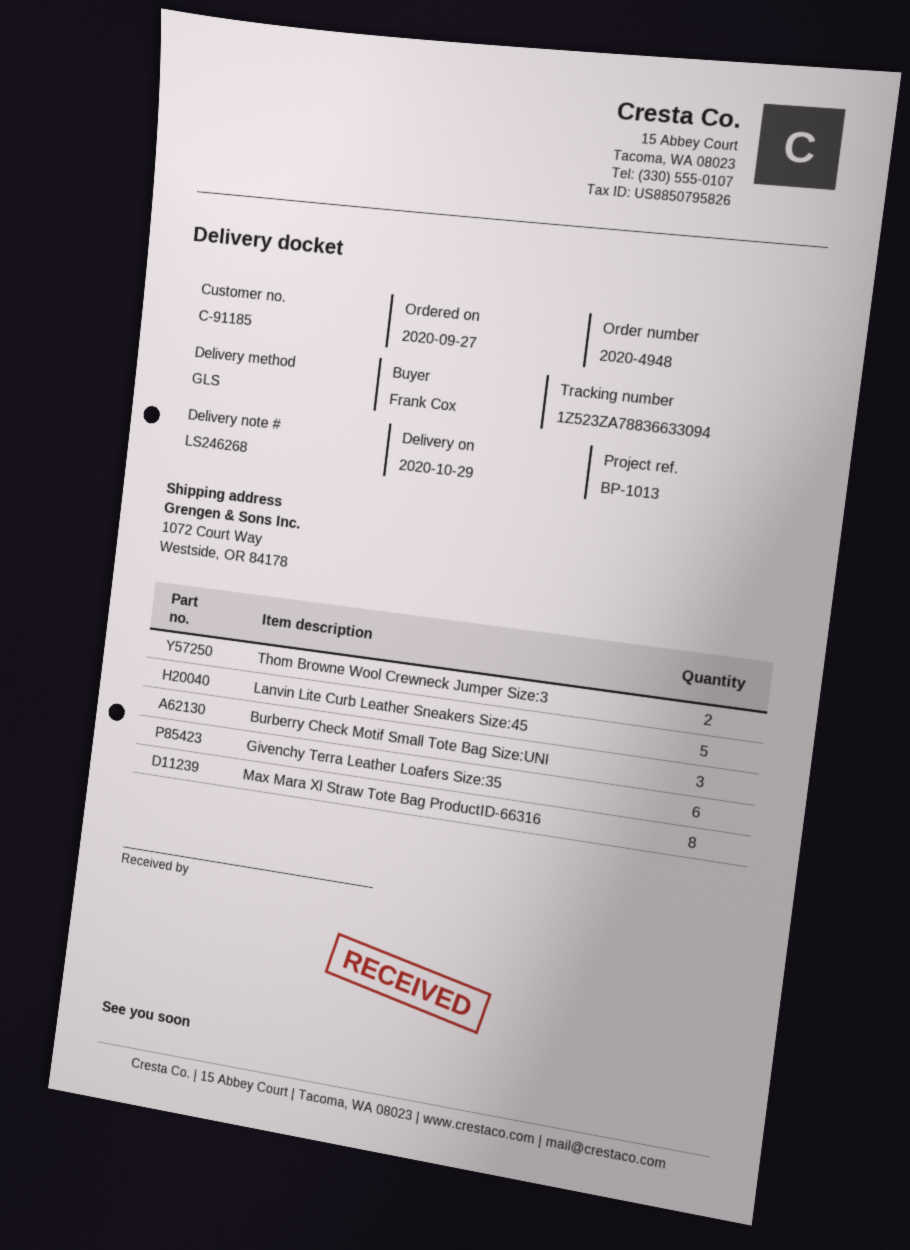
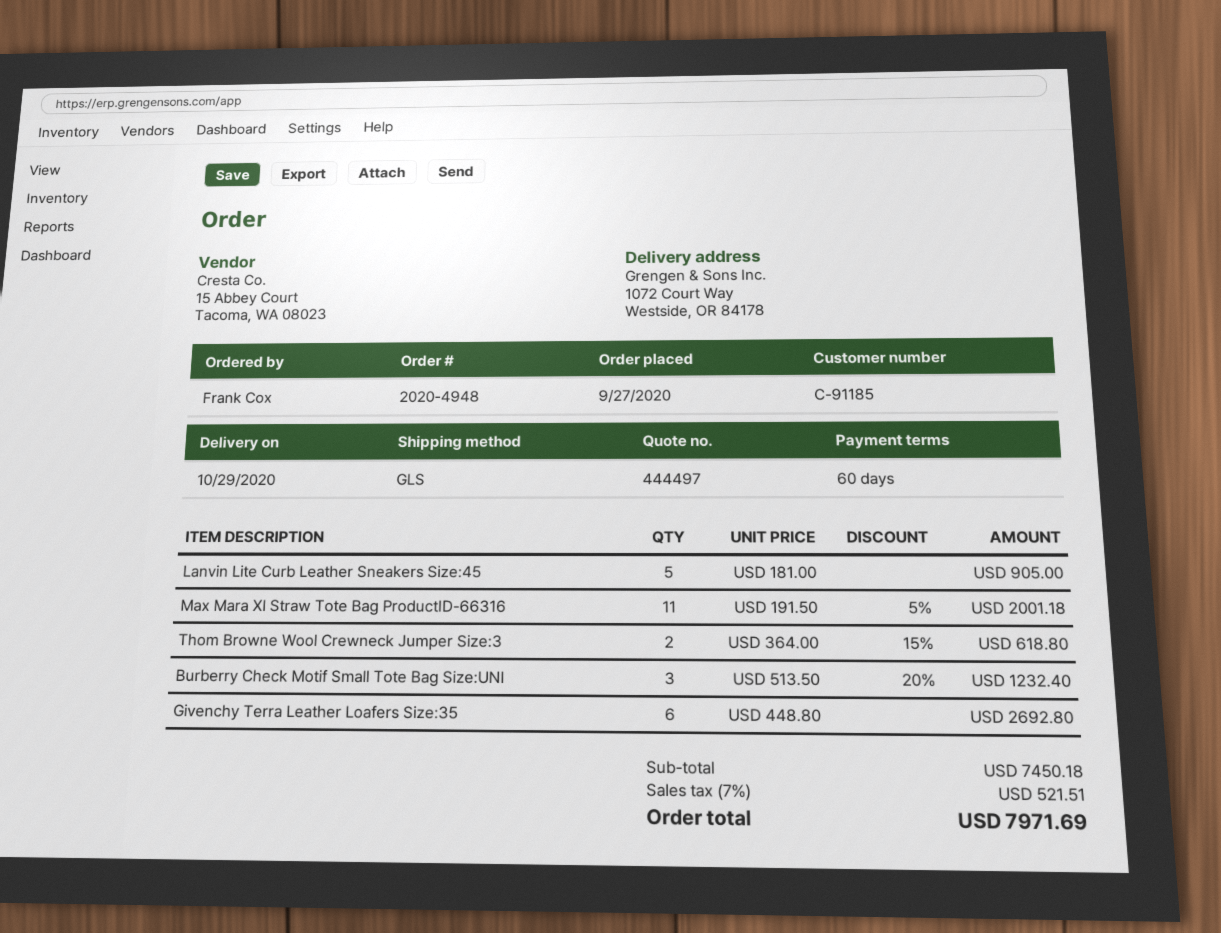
Max Mara Xl Straw Tote Bag ProductID-66316: 8 -> 11

